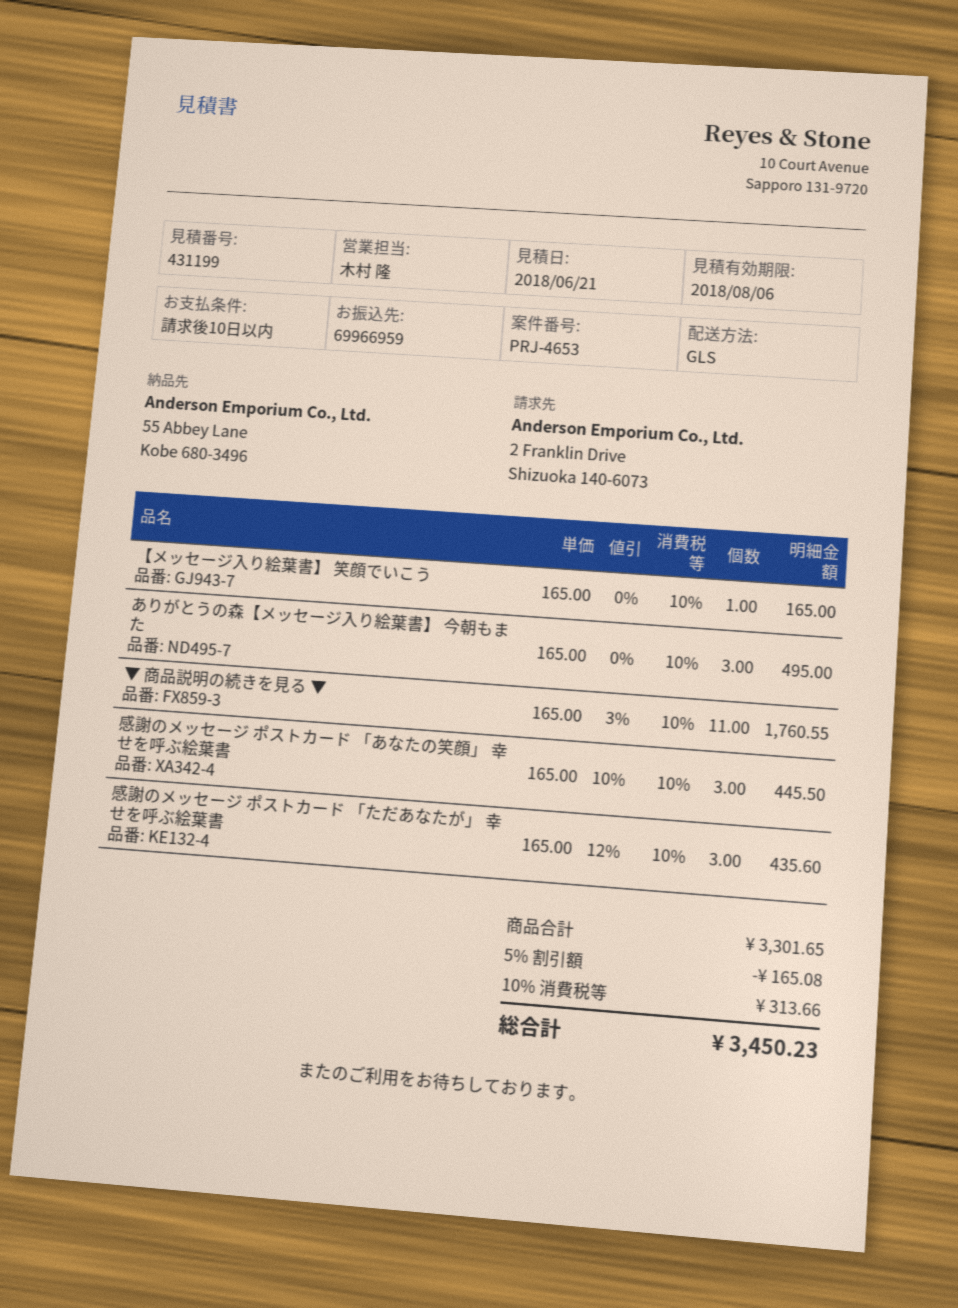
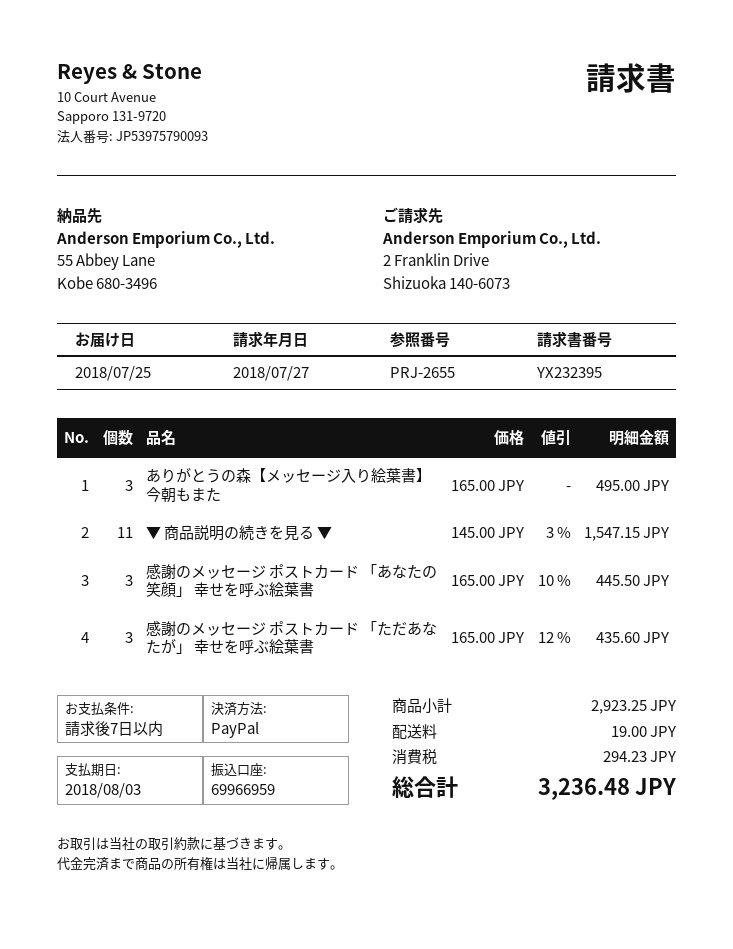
payment terms: 10 days -> 7 days
reference: PRJ-4653 -> PRJ-2655
【メッセージ入り絵葉書】 笑顔でいこう: 1 x 165.00 = 165.00 -> none
▼ 商品説明の続きを見る ▼: 11 x 165.00 - 3% = 1760.55 -> 11 x 145.00 - 3% = 1547.15
subtotal: 3301.65 -> 2923.25
discount: 5% = 165.08 -> none
shipping: none -> 19.00
tax: 313.66 -> 294.23
total: 3450.23 -> 3236.48

